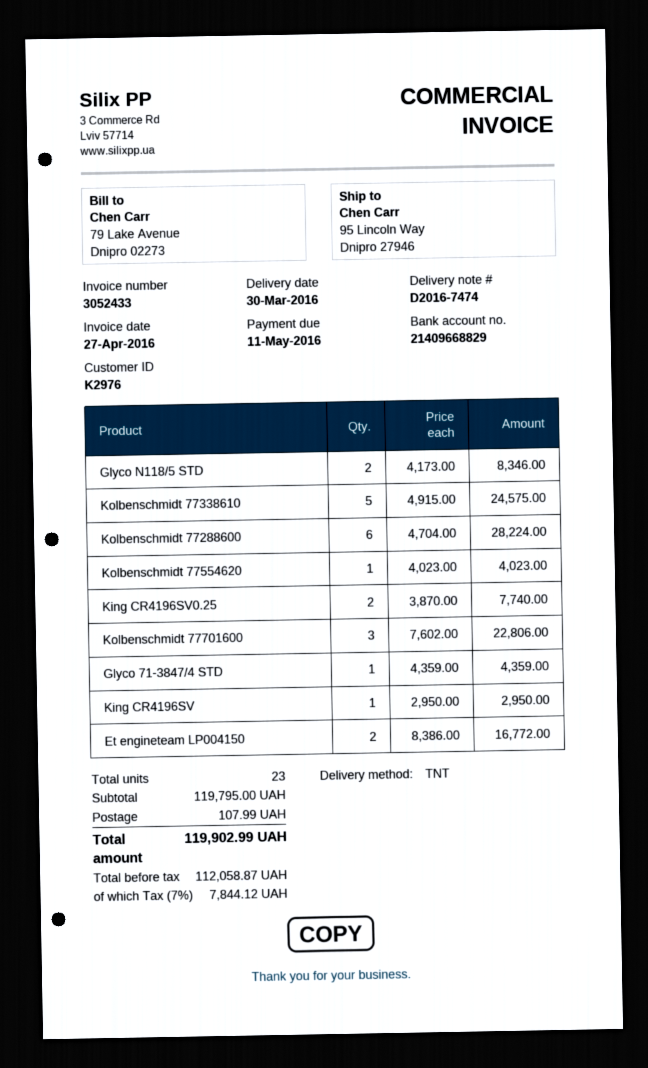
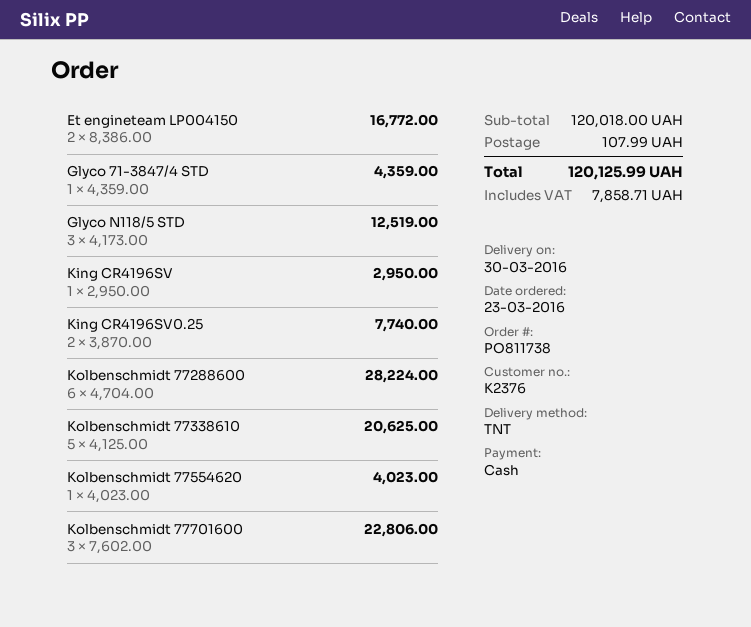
customer number: K2976 -> K2376
Glyco N118/5 STD: 2 x 4173.00 = 8346.00 -> 3 x 4173.00 = 12519.00
Kolbenschmidt 77338610: 5 x 4915.00 = 24575.00 -> 5 x 4125.00 = 20625.00
subtotal: 119795.00 -> 120018.00
tax: 7844.12 -> 7858.71
total: 119902.99 -> 120125.99

